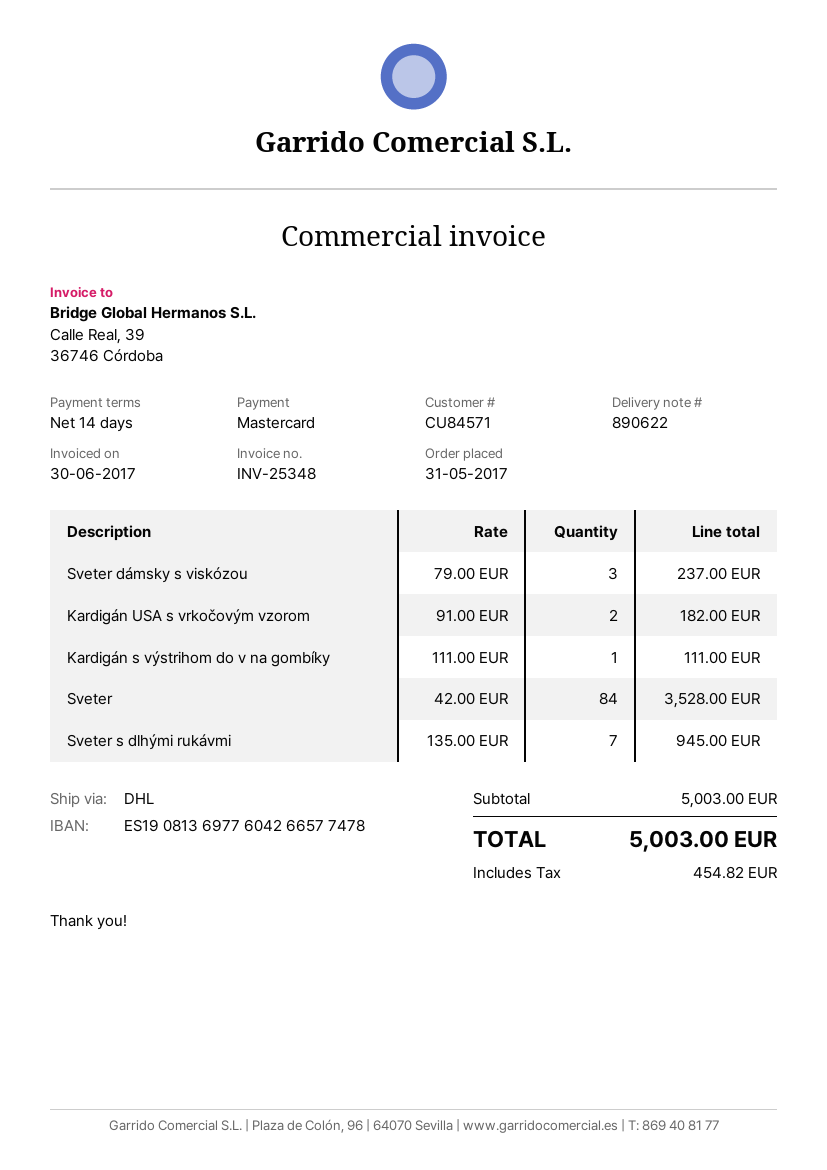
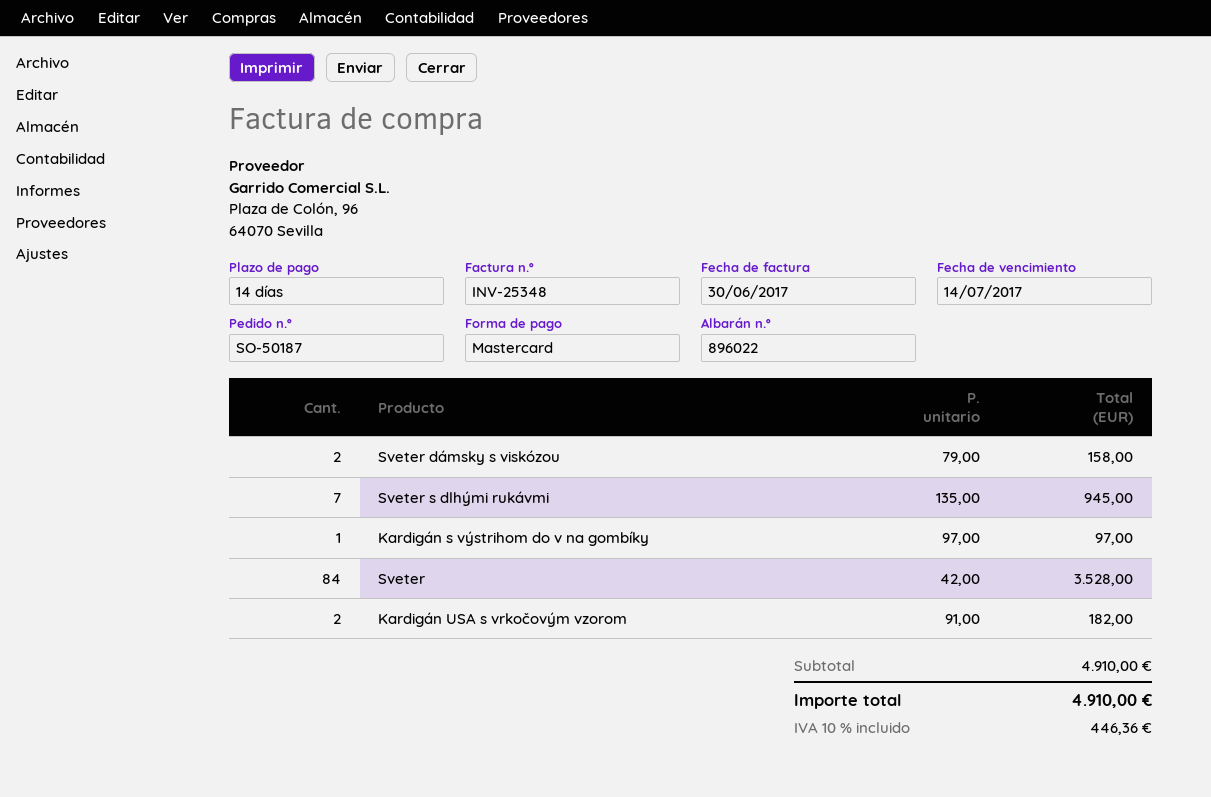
delivery note number: 890622 -> 896022
Sveter dámsky s viskózou: 3 x 79.00 = 237.00 -> 2 x 79.00 = 158.00
Kardigán s výstrihom do v na gombíky: 1 x 111.00 = 111.00 -> 1 x 97.00 = 97.00
subtotal: 5003.00 -> 4910.00
tax: 454.82 -> 446.36
total: 5003.00 -> 4910.00

